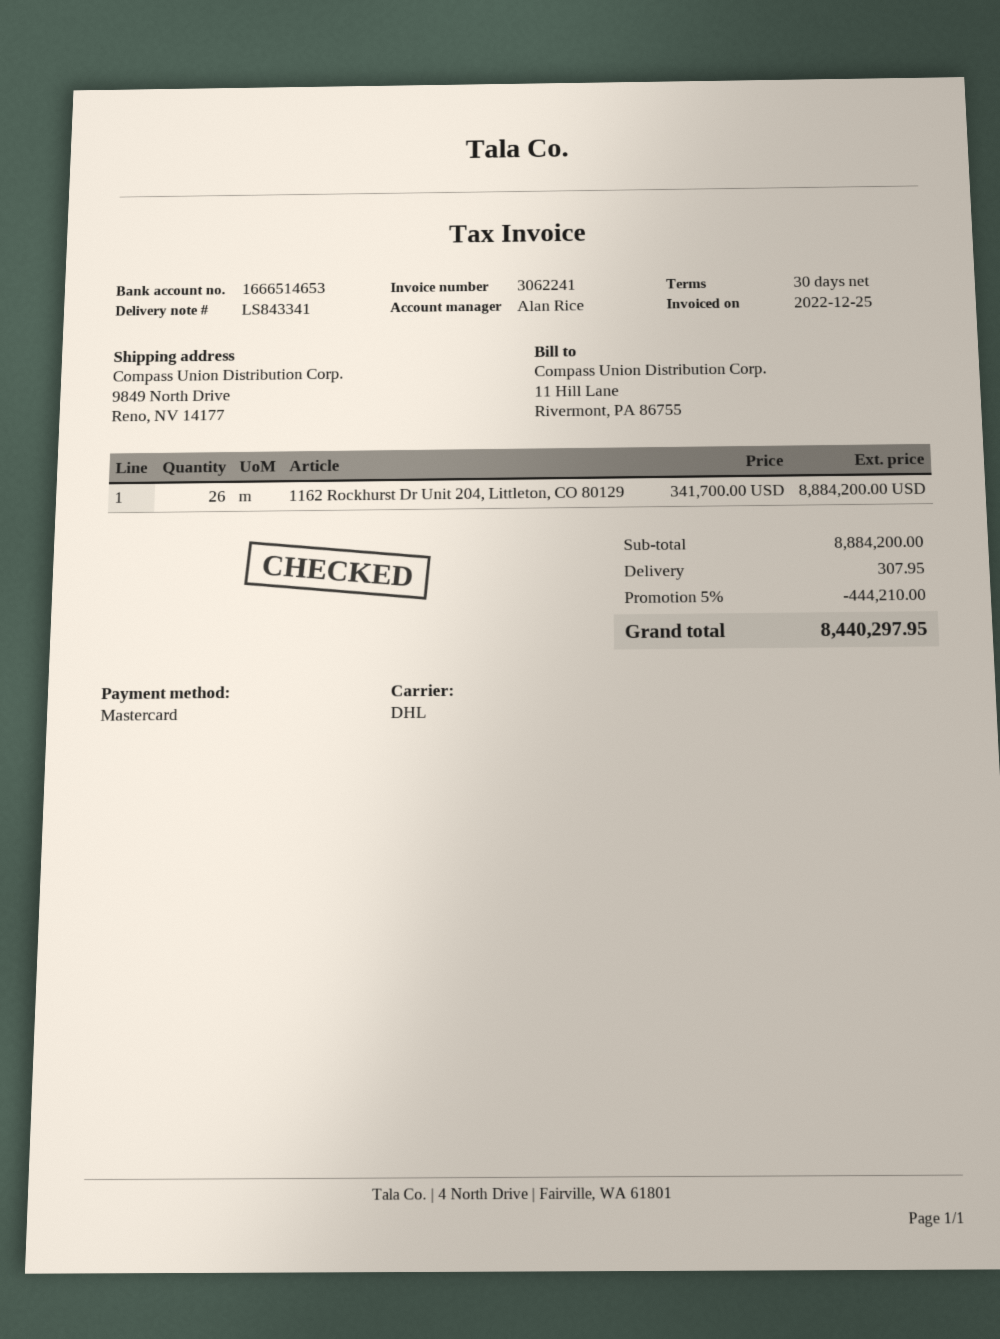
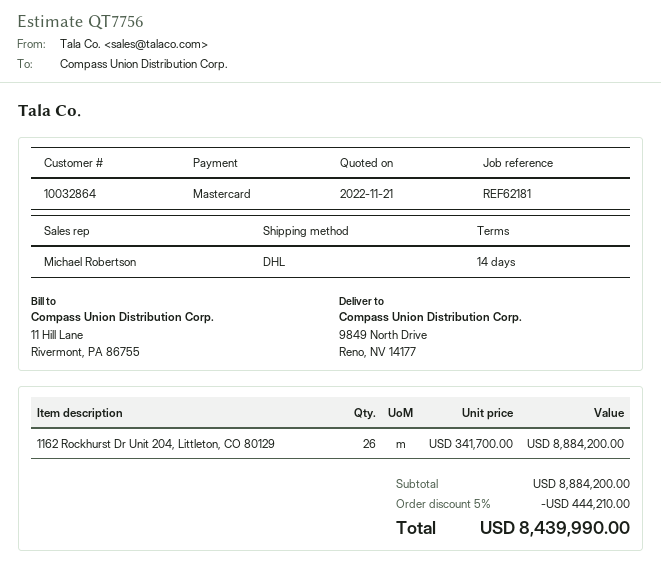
payment terms: 30 days -> 14 days
sales rep: Alan Rice -> Michael Robertson
shipping: 307.95 -> none
total: 8440297.95 -> 8439990.00

